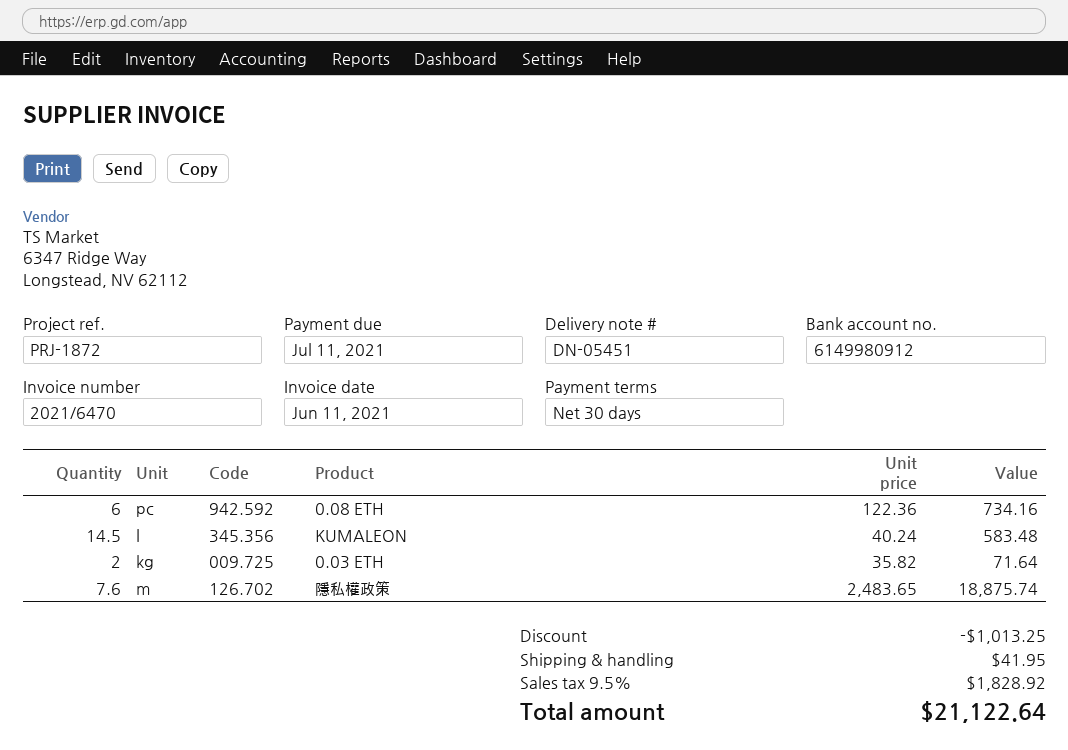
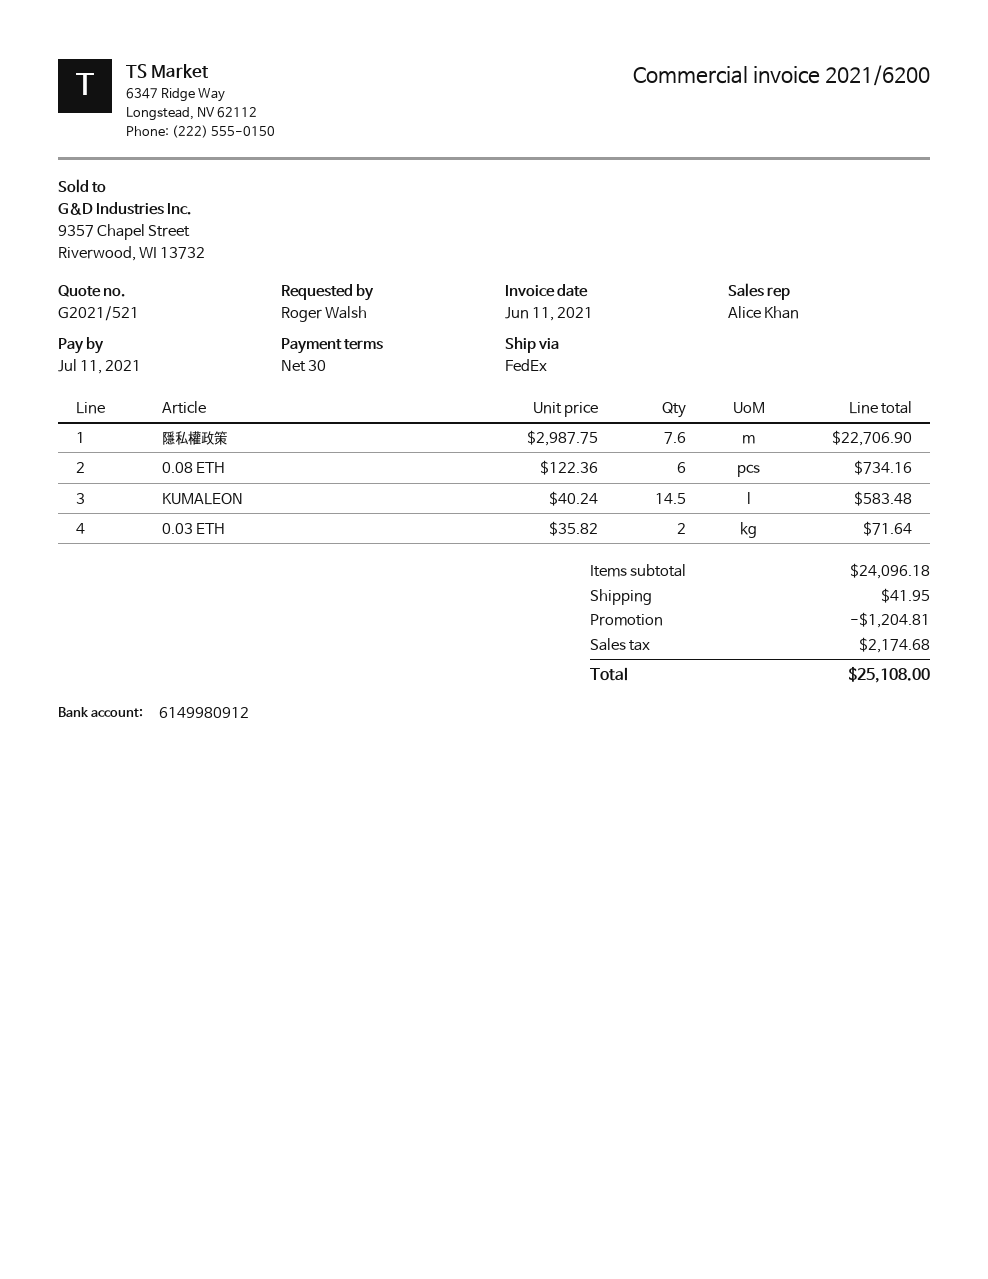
invoice number: 2021/6470 -> 2021/6200
隱私權政策: 7.6 x 2483.65 = 18875.74 -> 7.6 x 2987.75 = 22706.90
discount: 1013.25 -> 1204.81
tax: 1828.92 -> 2174.68
total: 21122.64 -> 25108.00

